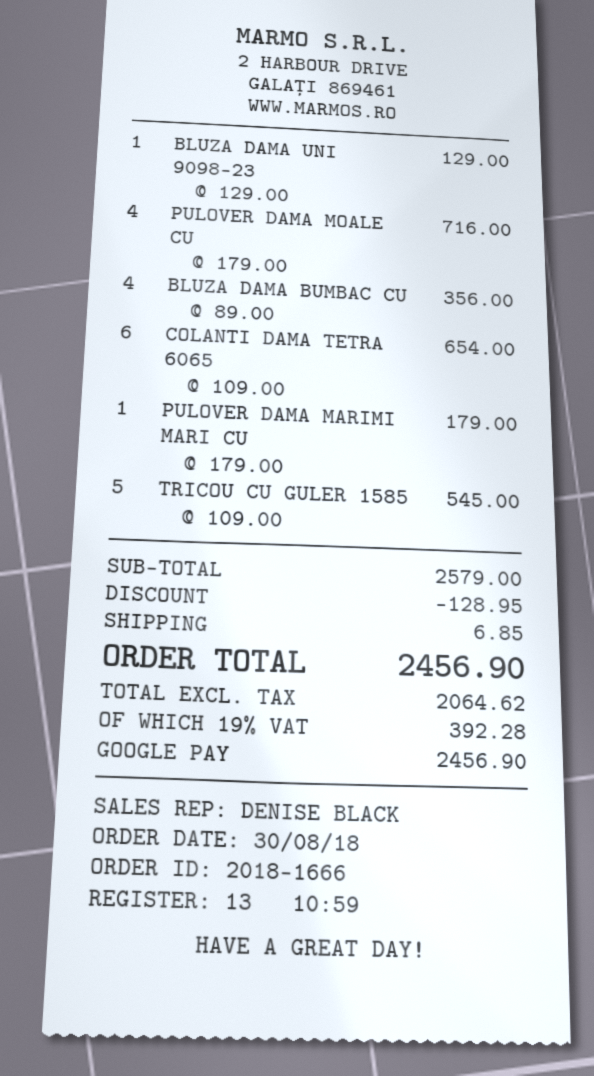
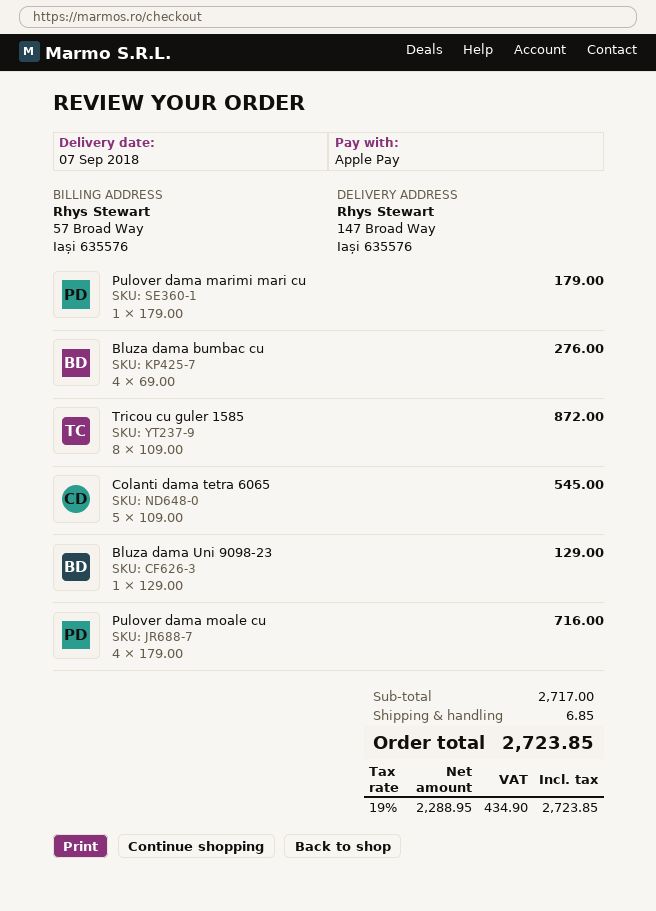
payment method: Google Pay -> Apple Pay
BLUZA DAMA BUMBAC CU: 4 x 89.00 = 356.00 -> 4 x 69.00 = 276.00
COLANTI DAMA TETRA 6065: 6 x 109.00 = 654.00 -> 5 x 109.00 = 545.00
TRICOU CU GULER 1585: 5 x 109.00 = 545.00 -> 8 x 109.00 = 872.00
subtotal: 2579.00 -> 2717.00
discount: 128.95 -> none
net: 2064.62 -> 2288.95
tax: 19% = 392.28 -> 19% = 434.90
total: 2456.90 -> 2723.85

